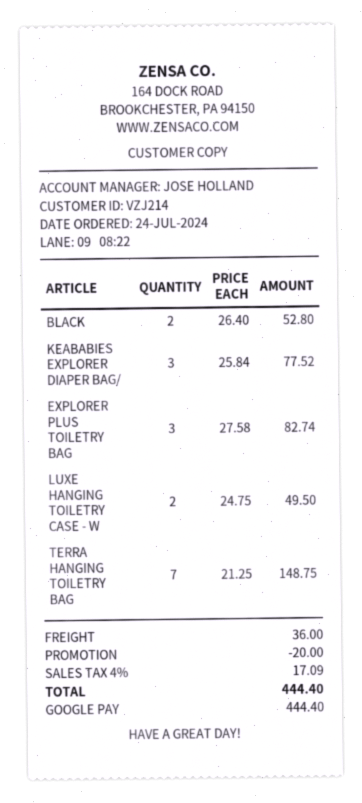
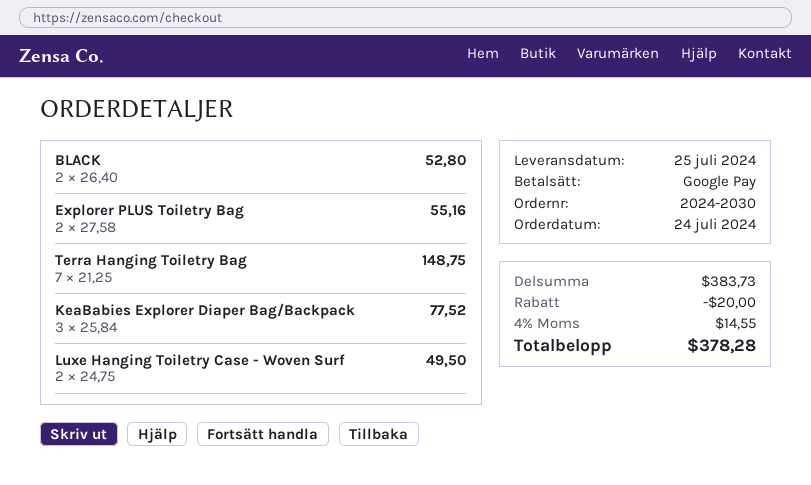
EXPLORER PLUS TOILETRY BAG: 3 x 27.58 = 82.74 -> 2 x 27.58 = 55.16
shipping: 36.00 -> none
tax: 4% = 17.09 -> 4% = 14.55
total: 444.40 -> 378.28

